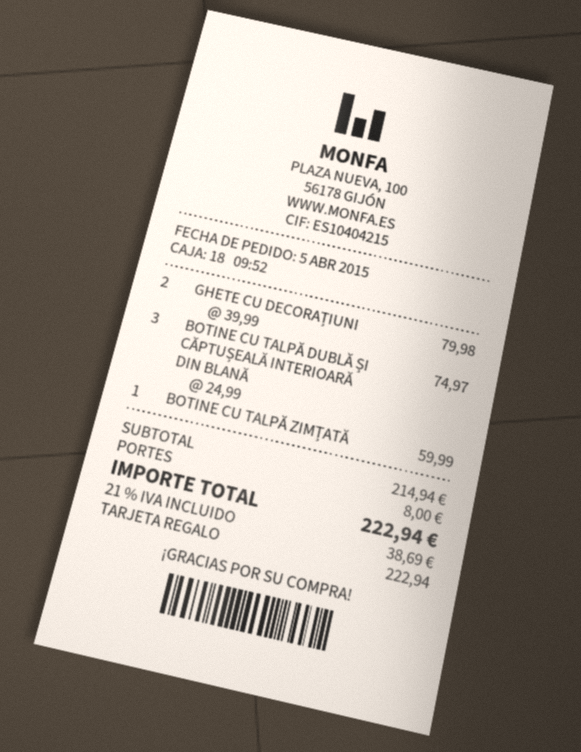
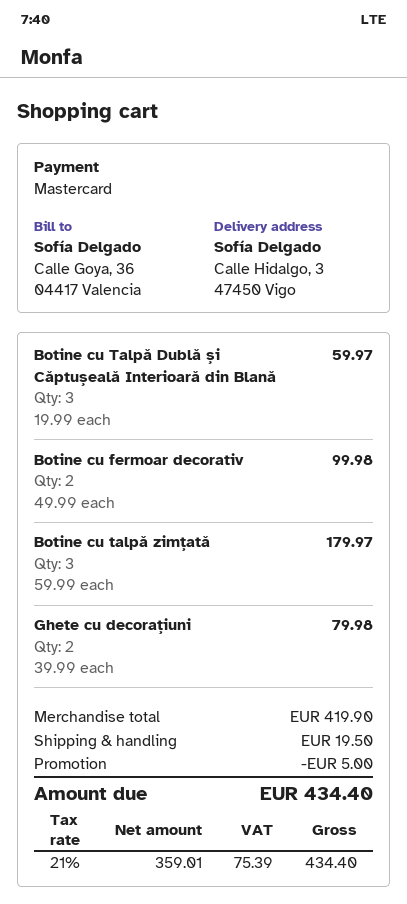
payment method: gift card -> Mastercard
BOTINE CU TALPĂ DUBLĂ ȘI CĂPTUȘEALĂ INTERIOARĂ DIN BLANĂ: 3 x 24.99 = 74.97 -> 3 x 19.99 = 59.97
BOTINE CU TALPĂ ZIMȚATĂ: 1 x 59.99 = 59.99 -> 3 x 59.99 = 179.97
Botine cu fermoar decorativ: none -> 2 x 49.99 = 99.98
subtotal: 214.94 -> 419.90
discount: none -> 5.00
shipping: 8.00 -> 19.50
tax: 21% = 38.69 -> 21% = 75.39
total: 222.94 -> 434.40

